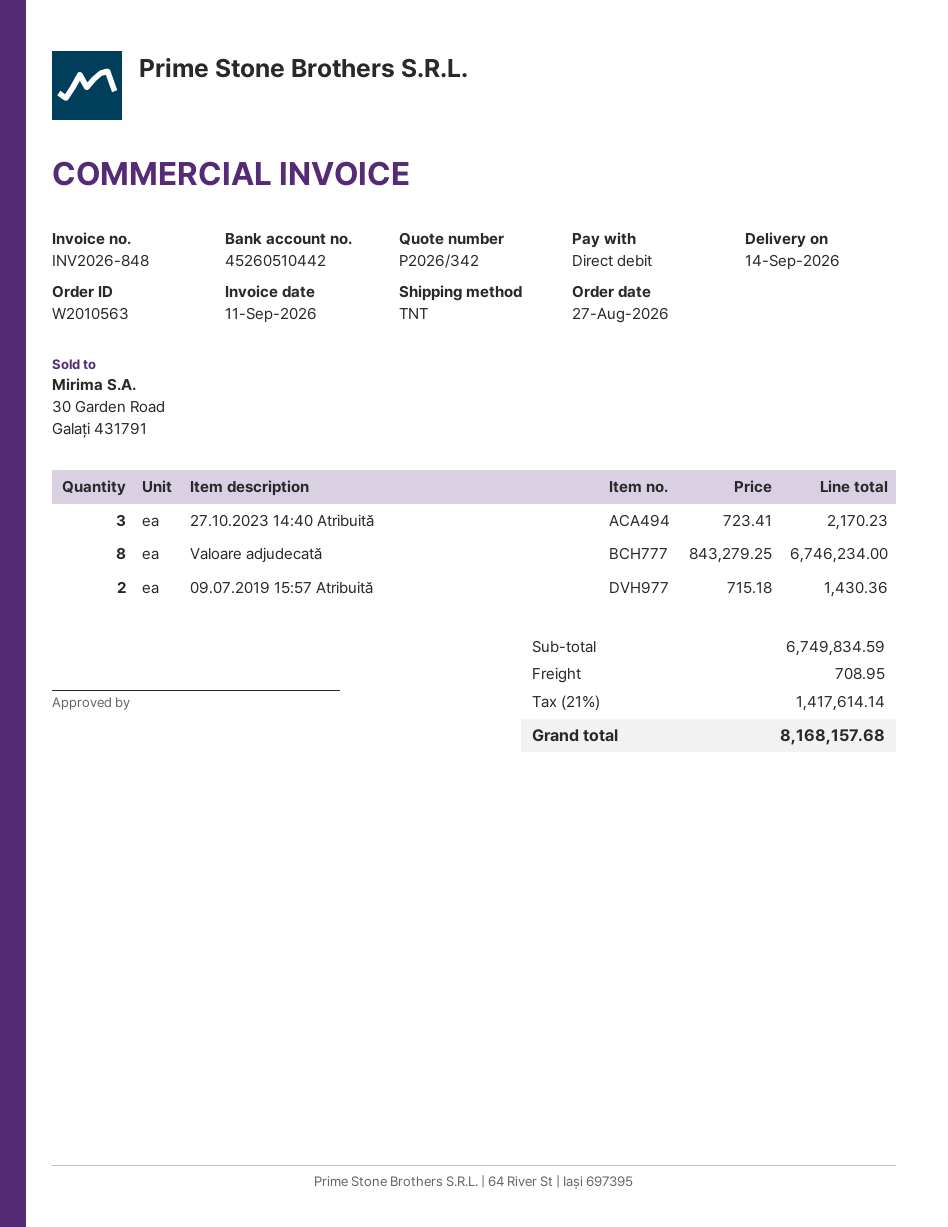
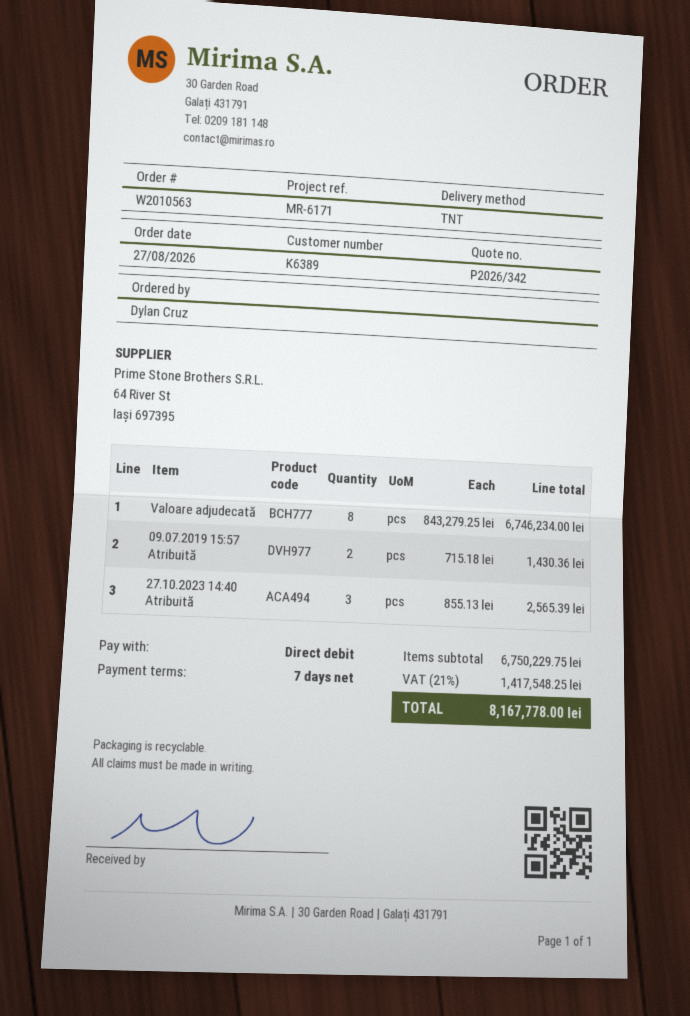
27.10.2023 14:40 Atribuită: 3 x 723.41 = 2170.23 -> 3 x 855.13 = 2565.39
subtotal: 6749834.59 -> 6750229.75
shipping: 708.95 -> none
tax: 21% = 1417614.14 -> 21% = 1417548.25
total: 8168157.68 -> 8167778.00

